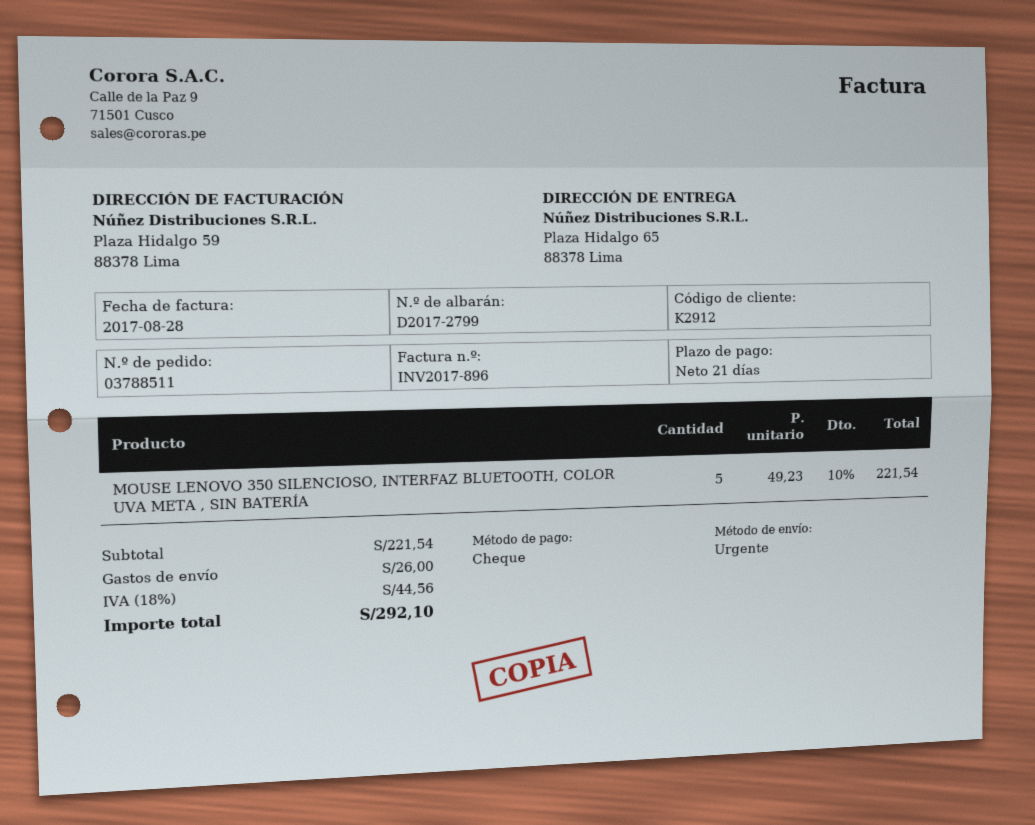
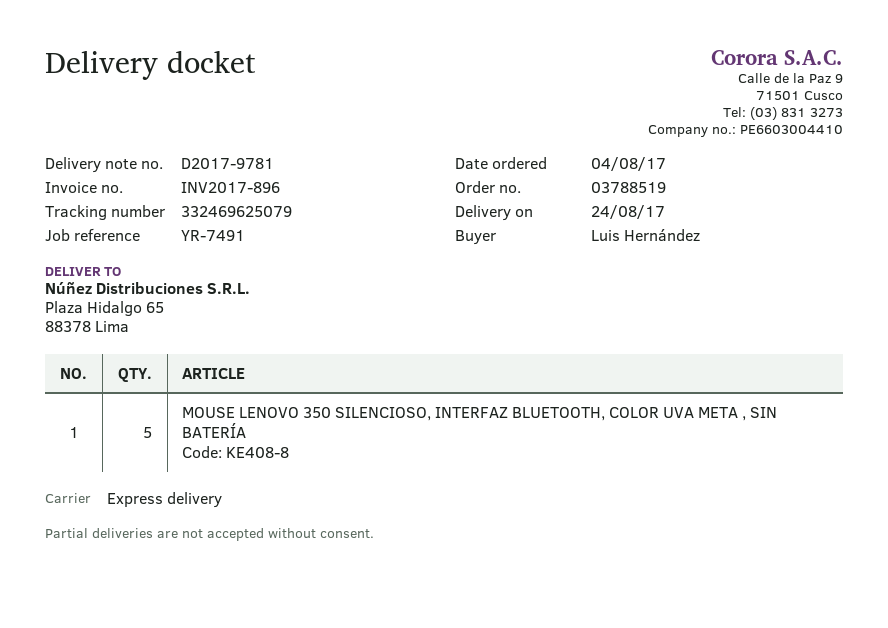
order number: 03788511 -> 03788519
delivery note number: D2017-2799 -> D2017-9781

